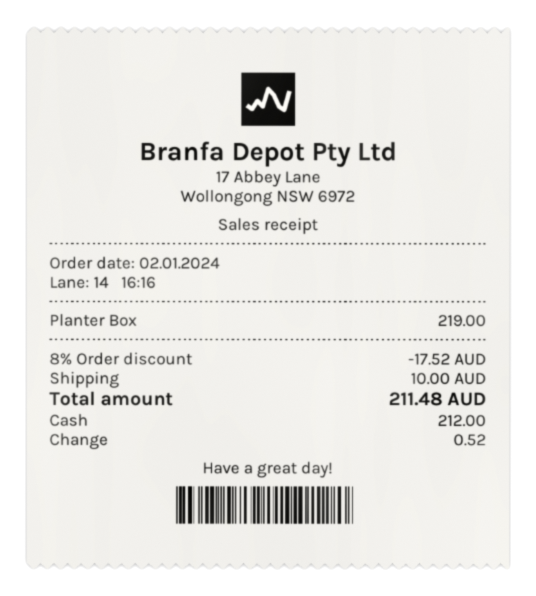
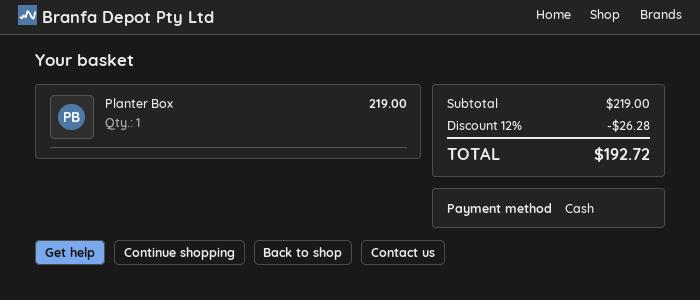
discount: 8% = 17.52 -> 12% = 26.28
shipping: 10.00 -> none
total: 211.48 -> 192.72

